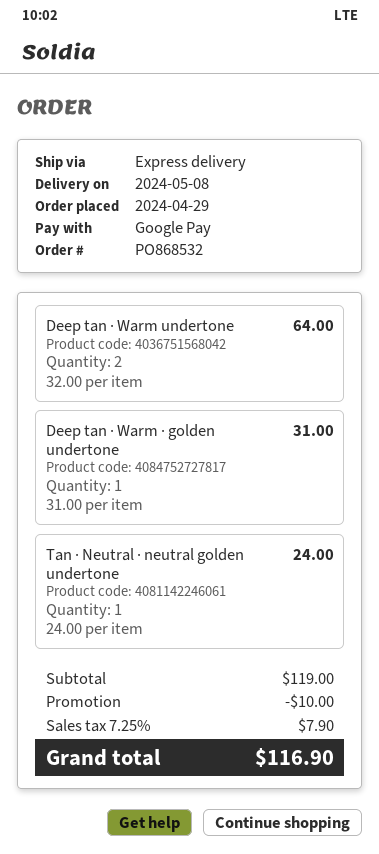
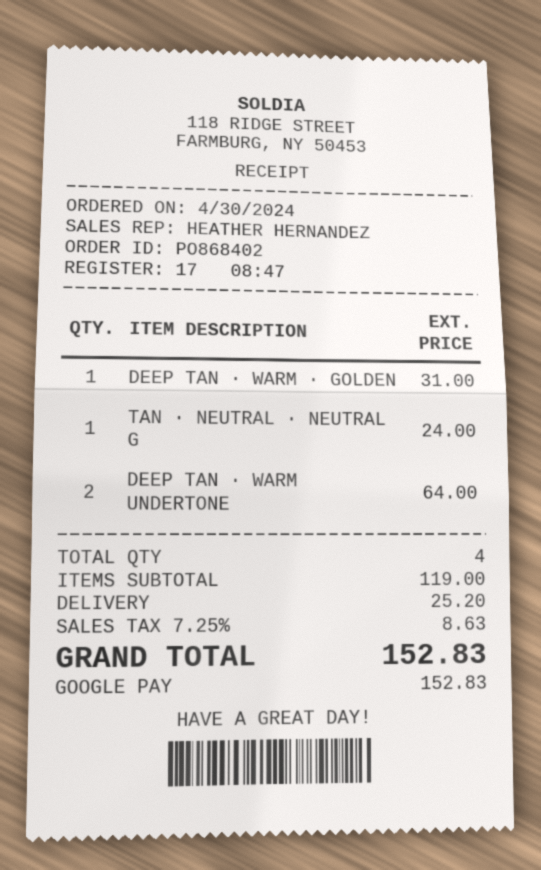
order number: PO868532 -> PO868402
order date: 2024-04-29 -> 2024-04-30
discount: 10.00 -> none
shipping: none -> 25.20
tax: 7.25% = 7.90 -> 7.25% = 8.63
total: 116.90 -> 152.83

